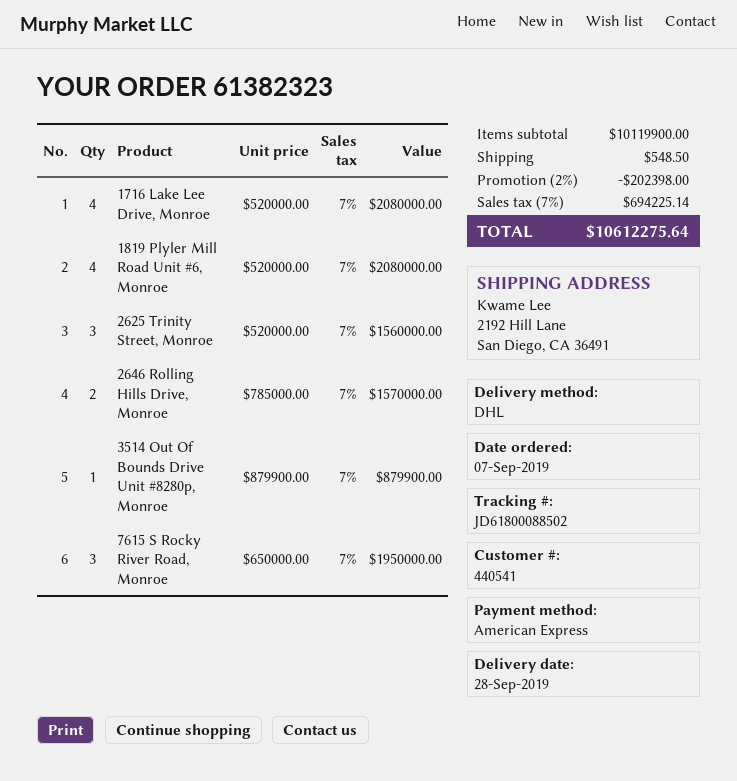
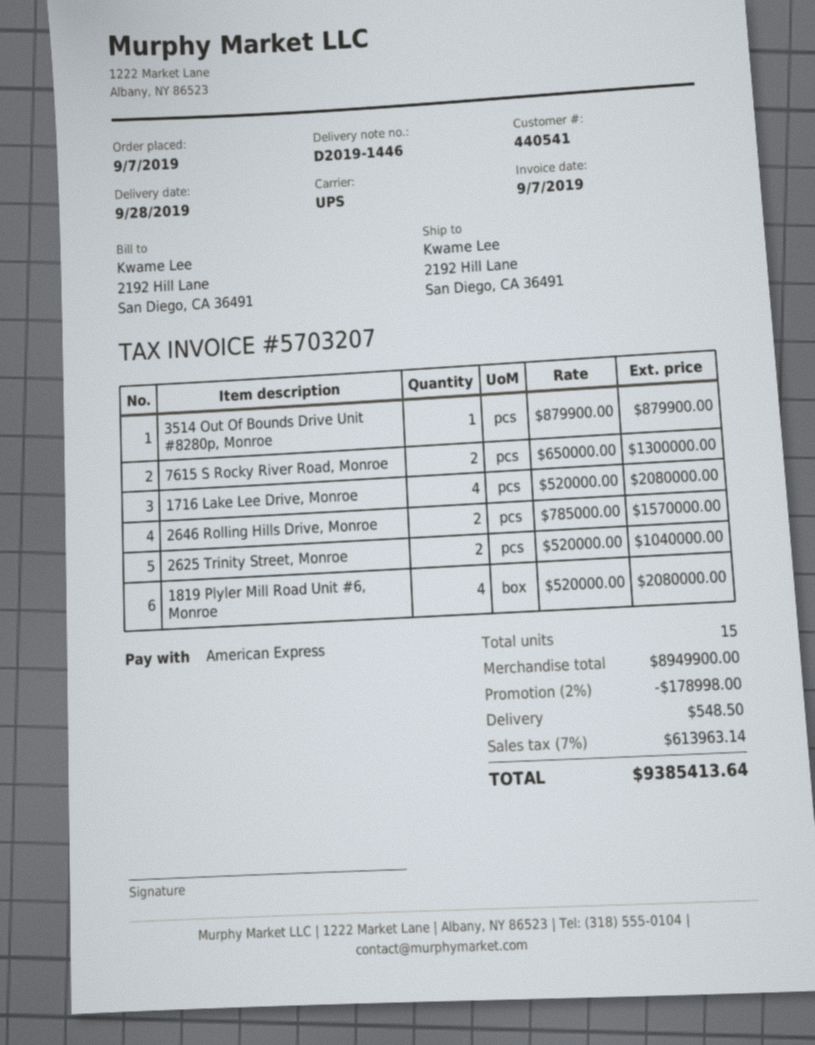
shipping method: DHL -> UPS
2625 Trinity Street, Monroe: 3 x 520000.00 = 1560000.00 -> 2 x 520000.00 = 1040000.00
7615 S Rocky River Road, Monroe: 3 x 650000.00 = 1950000.00 -> 2 x 650000.00 = 1300000.00
subtotal: 10119900.00 -> 8949900.00
discount: 2% = 202398.00 -> 2% = 178998.00
tax: 7% = 694225.14 -> 7% = 613963.14
total: 10612275.64 -> 9385413.64

